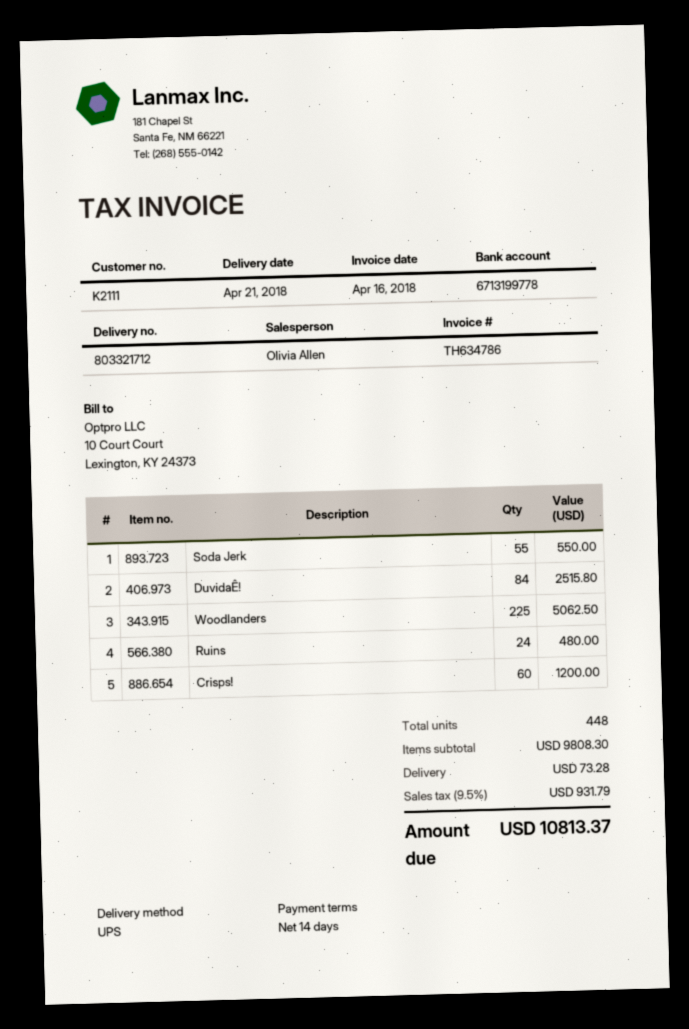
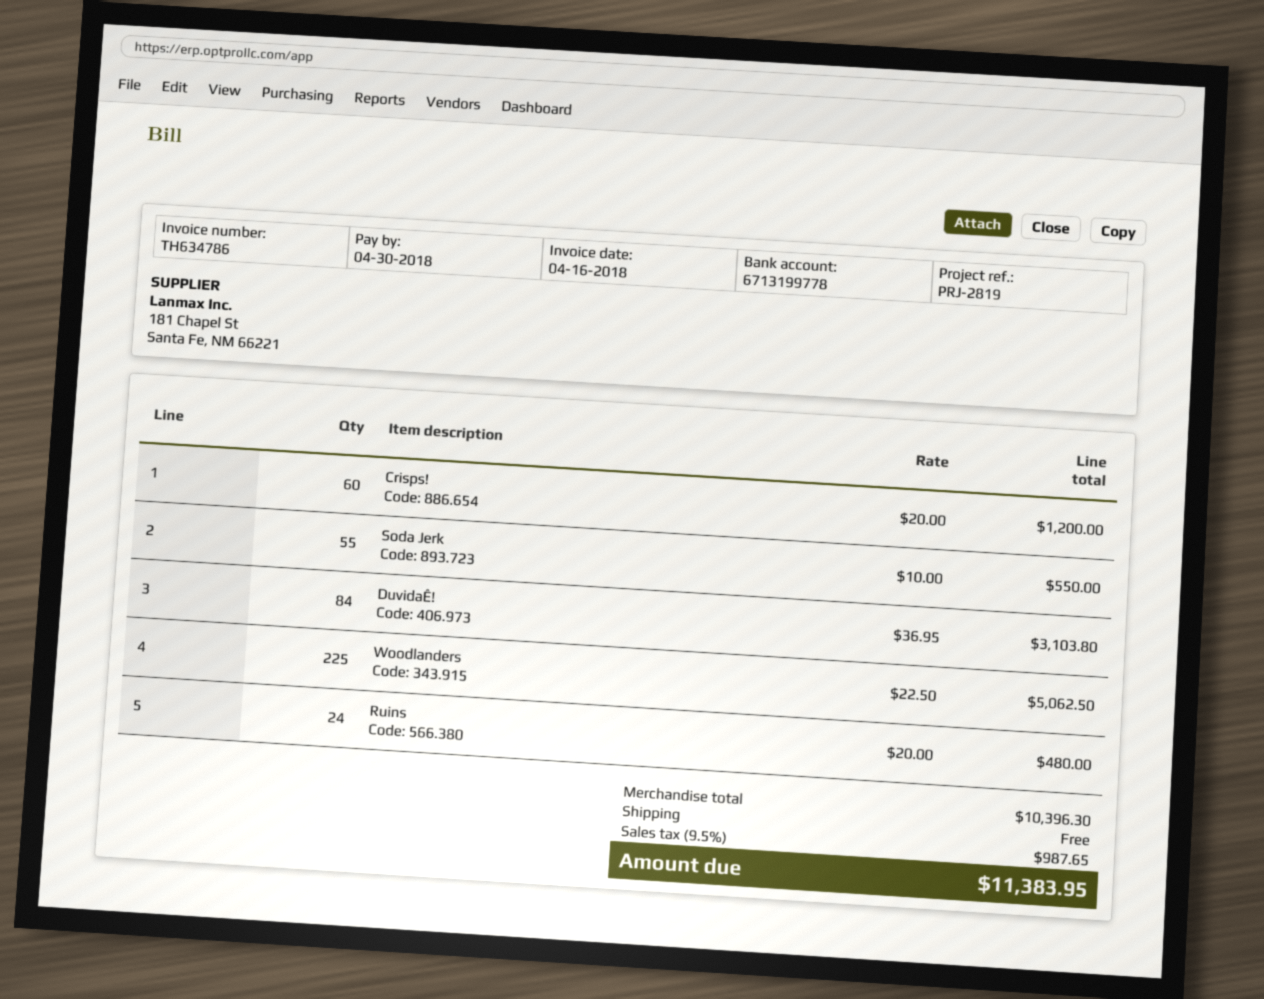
DuvidaÊ!: 84 for 2515.80 -> 84 for 3103.80
subtotal: 9808.30 -> 10396.30
shipping: 73.28 -> 0.00
tax: 9.5% = 931.79 -> 9.5% = 987.65
total: 10813.37 -> 11383.95

